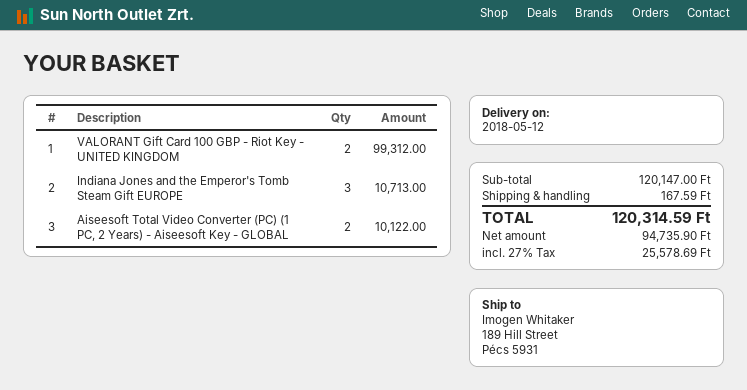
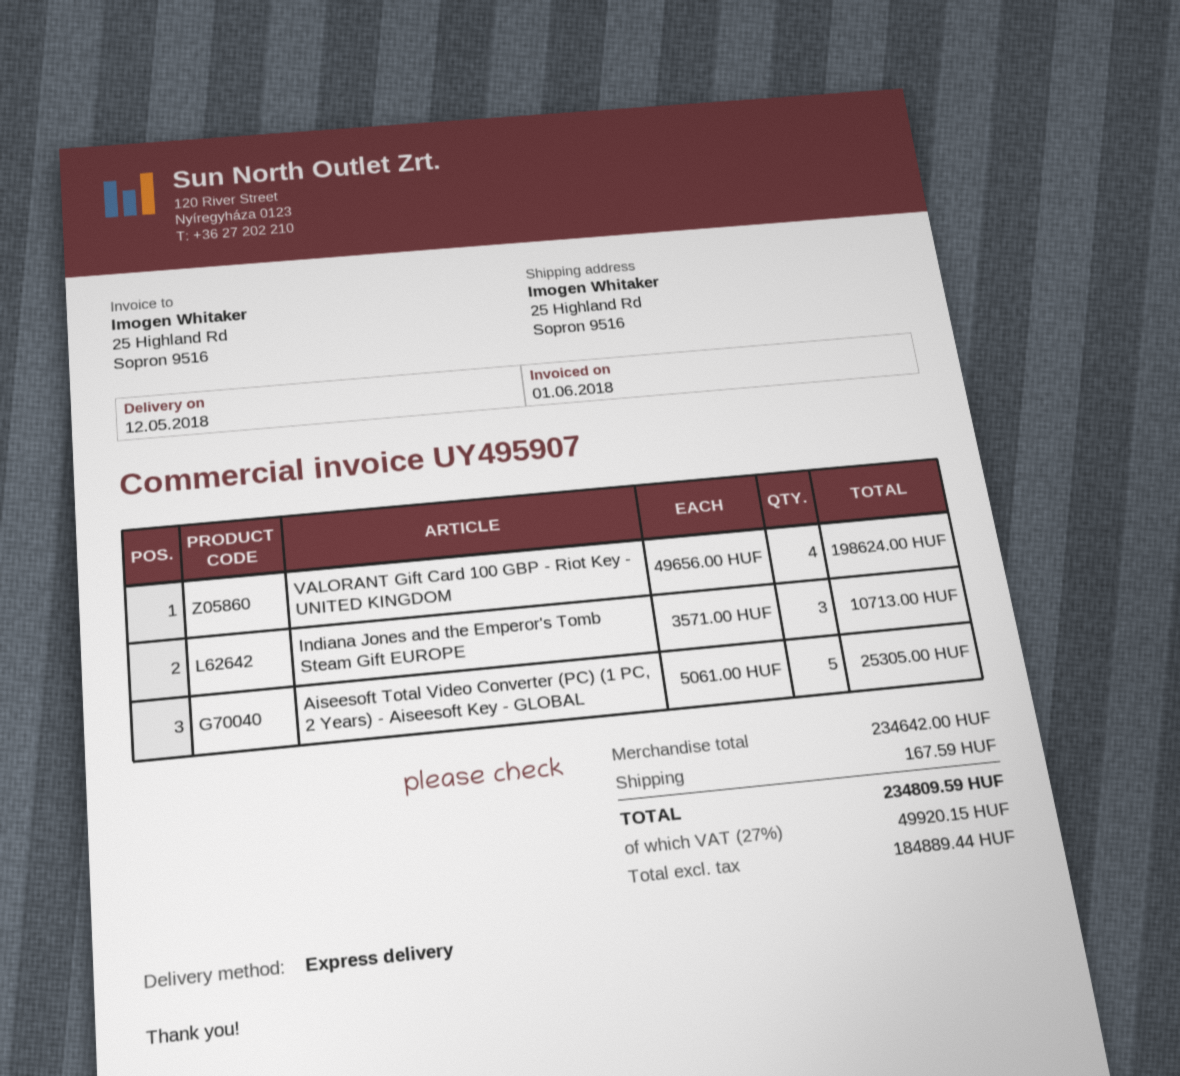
ship to: 189 Hill Street, Pécs 5931 -> 25 Highland Rd, Sopron 9516
VALORANT Gift Card 100 GBP - Riot Key - UNITED KINGDOM: 2 for 99312.00 -> 4 for 198624.00
Aiseesoft Total Video Converter (PC) (1 PC, 2 Years) - Aiseesoft Key - GLOBAL: 2 for 10122.00 -> 5 for 25305.00
subtotal: 120147.00 -> 234642.00
net: 94735.90 -> 184889.44
tax: 27% = 25578.69 -> 27% = 49920.15
total: 120314.59 -> 234809.59

